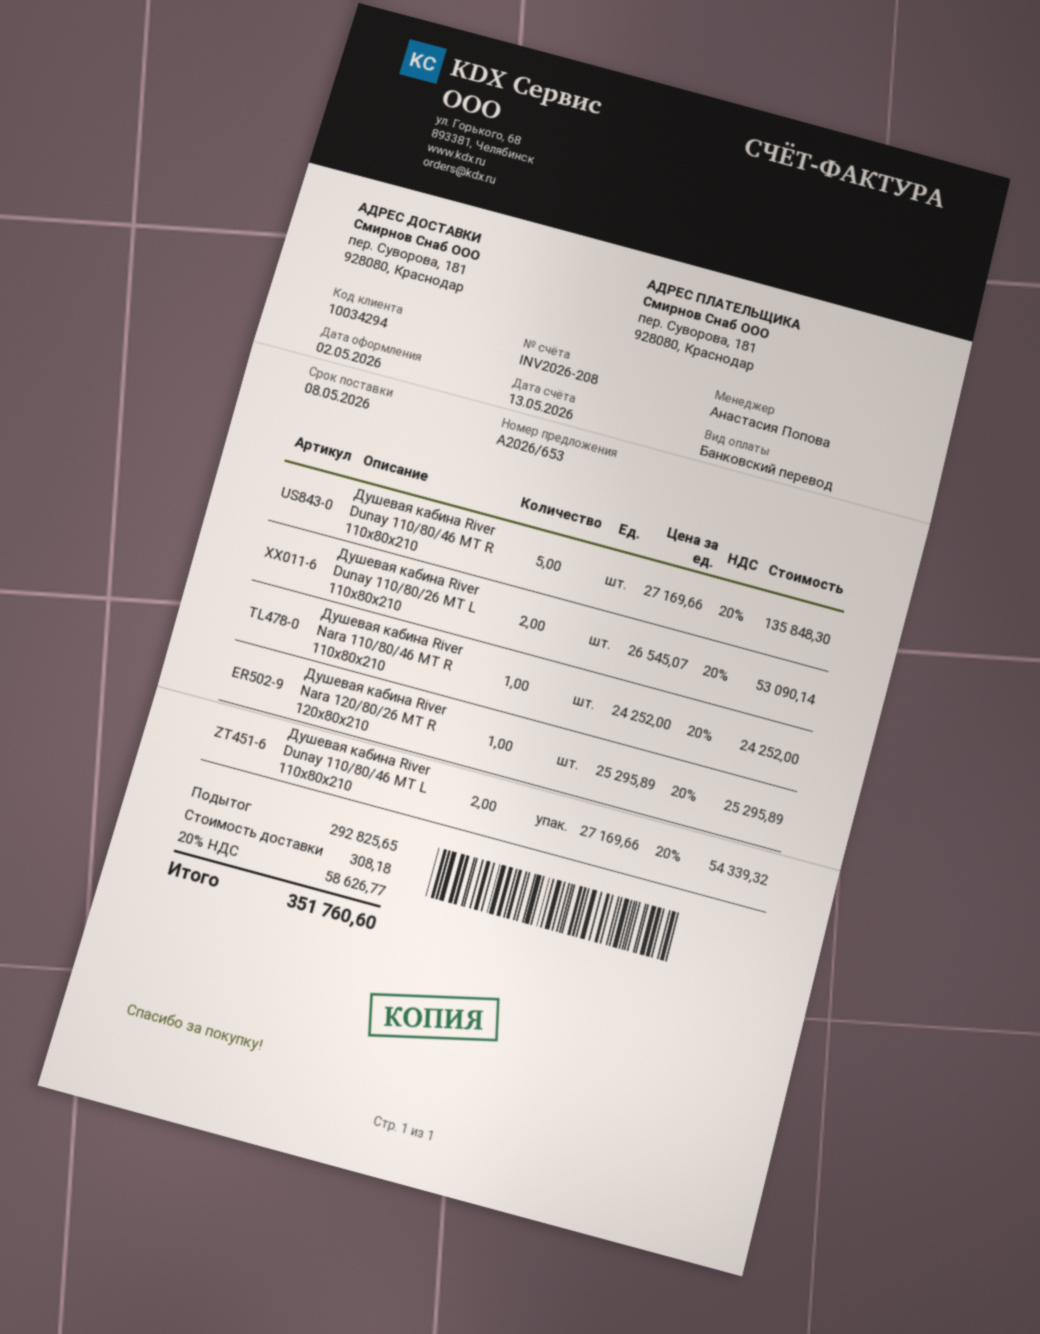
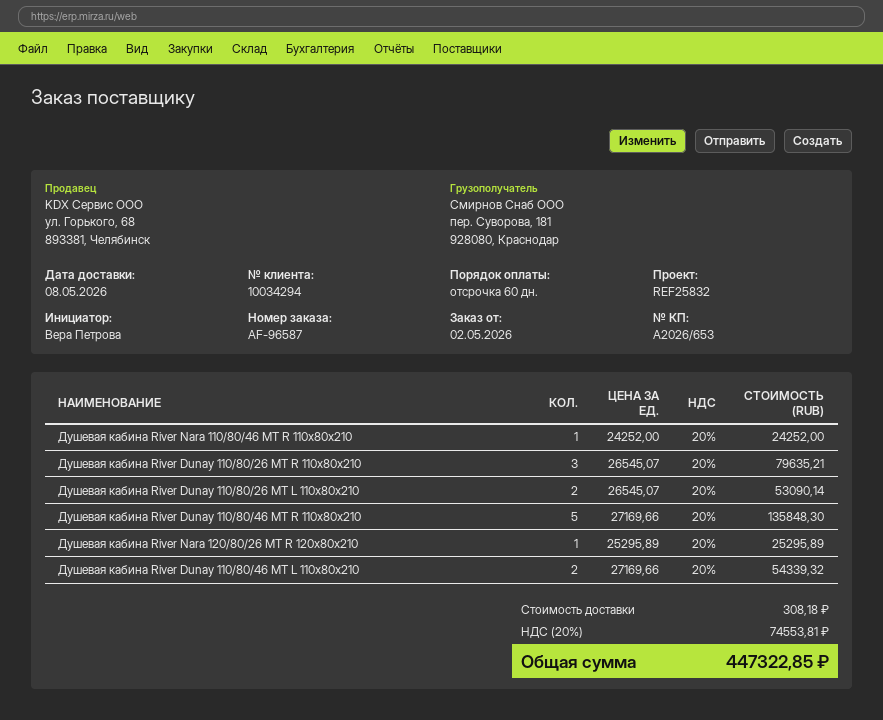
Душевая кабина River Dunay 110/80/26 МТ R 110х80х210: none -> 3 x 26545.07 = 79635.21
tax: 20% = 58626.77 -> 20% = 74553.81
total: 351760.60 -> 447322.85

